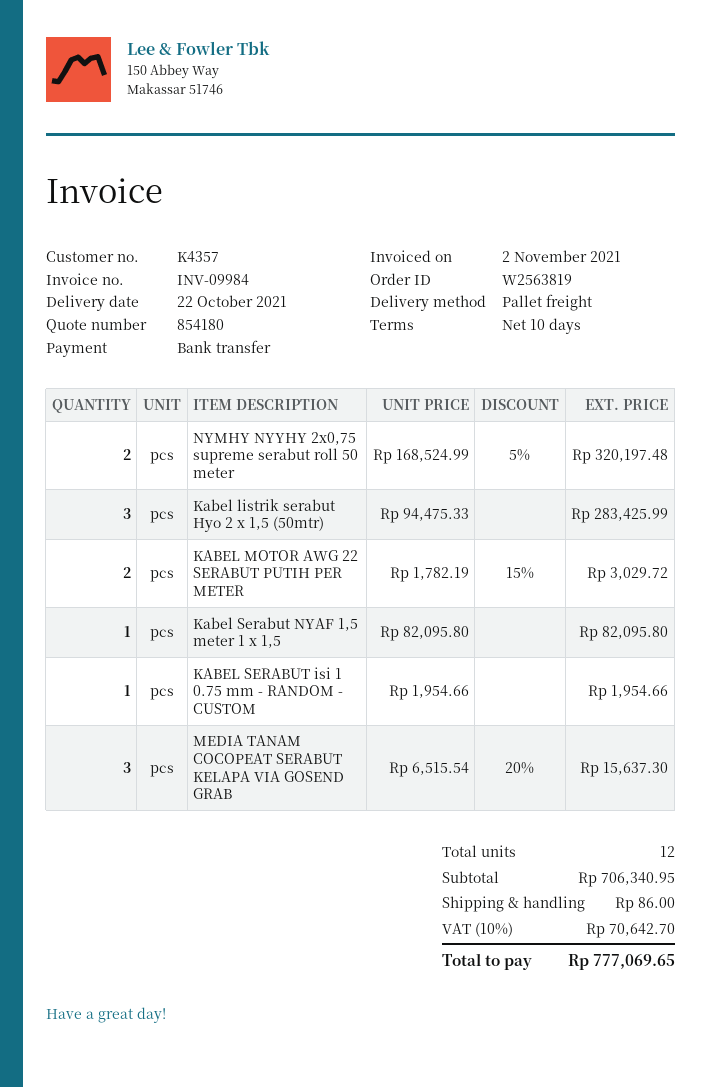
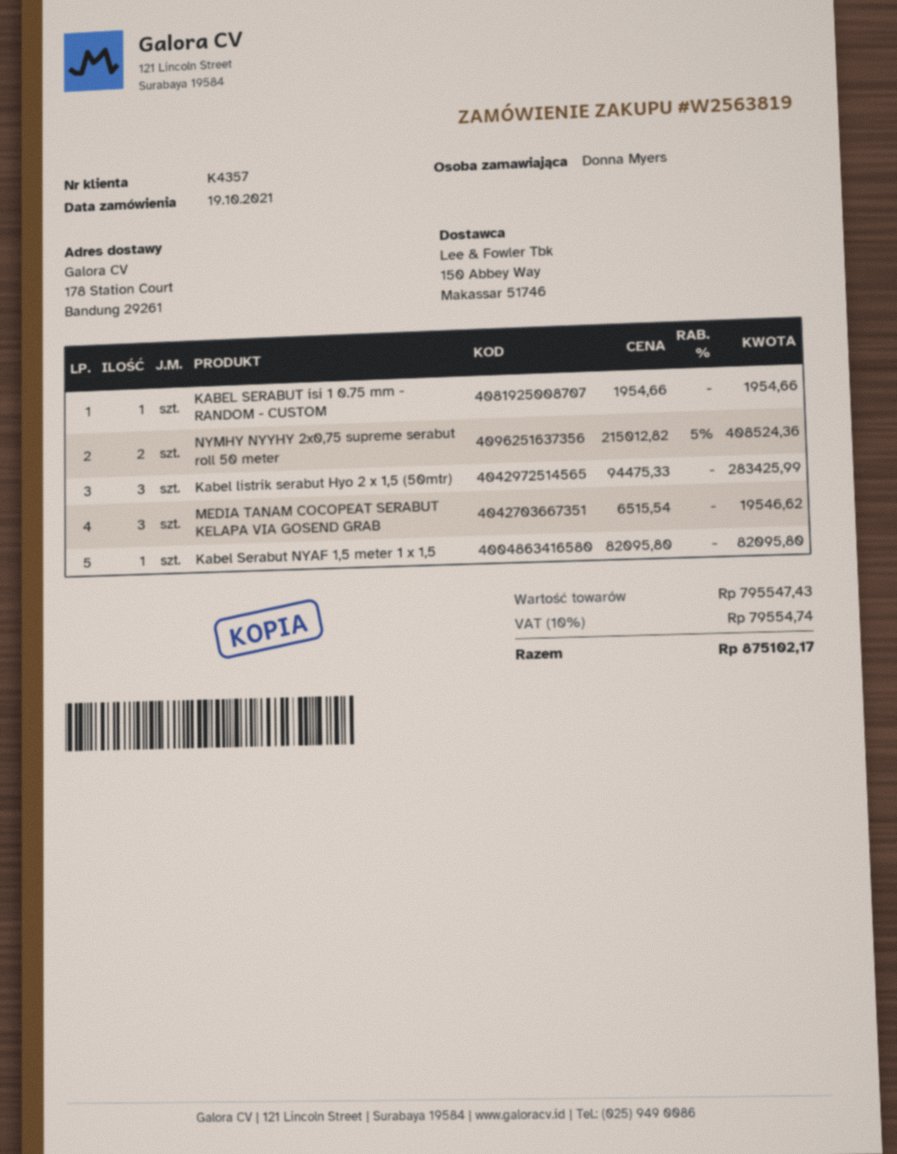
NYMHY NYYHY 2x0,75 supreme serabut roll 50 meter: 2 x 168524.99 - 5% = 320197.48 -> 2 x 215012.82 - 5% = 408524.36
KABEL MOTOR AWG 22 SERABUT PUTIH PER METER: 2 x 1782.19 - 15% = 3029.72 -> none
MEDIA TANAM COCOPEAT SERABUT KELAPA VIA GOSEND GRAB: 3 x 6515.54 - 20% = 15637.30 -> 3 x 6515.54 = 19546.62
subtotal: 706340.95 -> 795547.43
shipping: 86.00 -> none
tax: 10% = 70642.70 -> 10% = 79554.74
total: 777069.65 -> 875102.17

